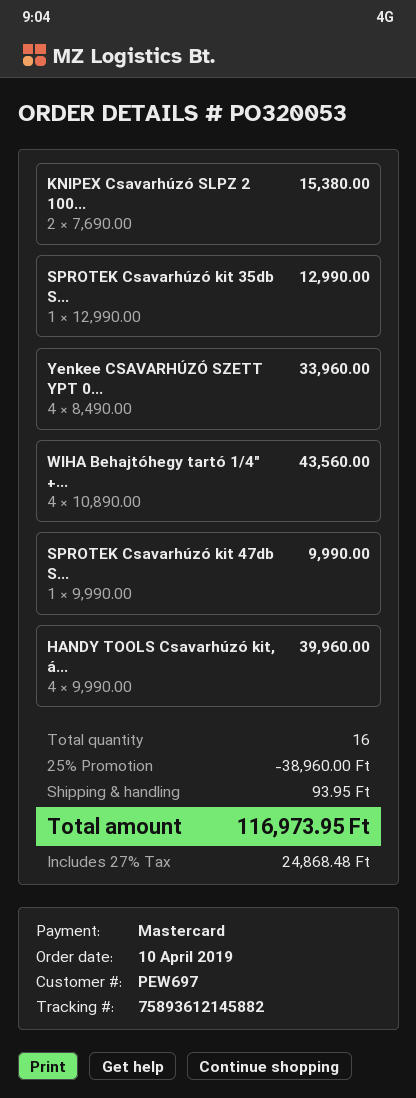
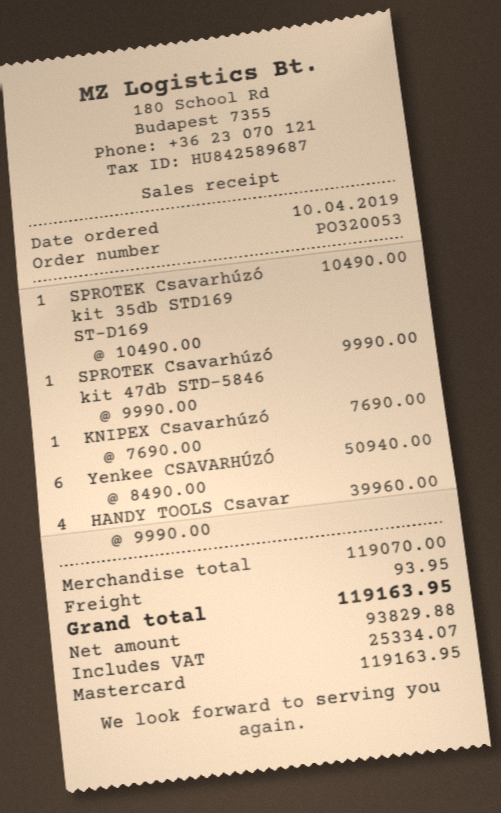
KNIPEX Csavarhúzó SLPZ 2 100...: 2 x 7690.00 = 15380.00 -> 1 x 7690.00 = 7690.00
SPROTEK Csavarhúzó kit 35db S...: 1 x 12990.00 = 12990.00 -> 1 x 10490.00 = 10490.00
Yenkee CSAVARHÚZÓ SZETT YPT 0...: 4 x 8490.00 = 33960.00 -> 6 x 8490.00 = 50940.00
WIHA Behajtóhegy tartó 1/4" +...: 4 x 10890.00 = 43560.00 -> none
discount: 25% = 38960.00 -> none
tax: 24868.48 -> 25334.07
total: 116973.95 -> 119163.95

